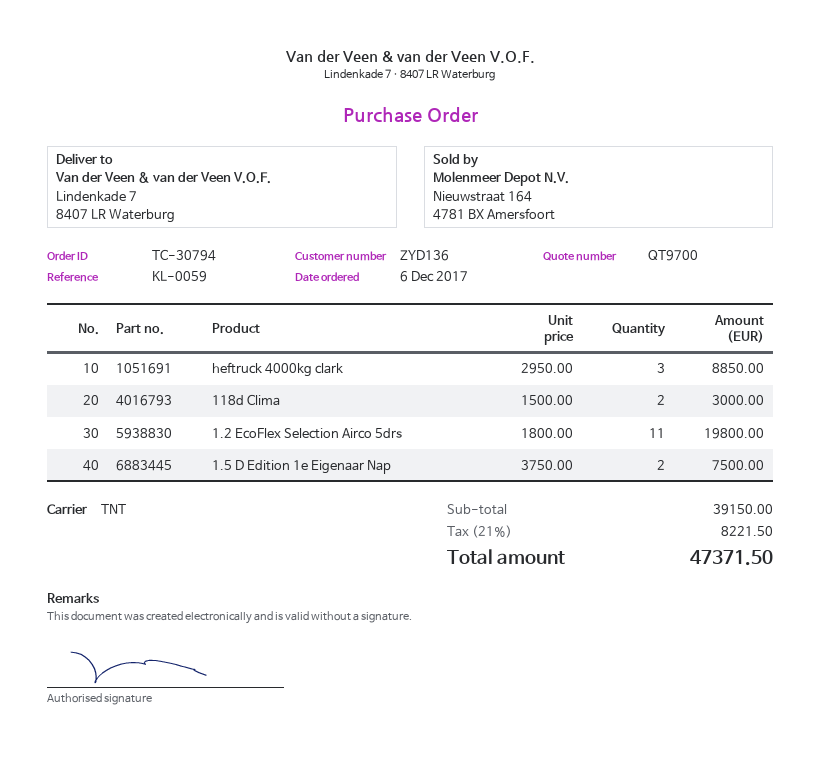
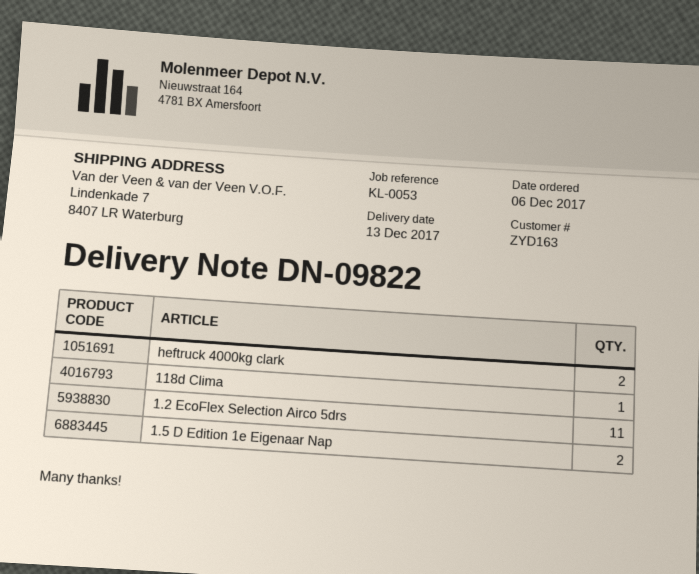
customer number: ZYD136 -> ZYD163
reference: KL-0059 -> KL-0053
heftruck 4000kg clark: 3 -> 2
118d Clima: 2 -> 1

